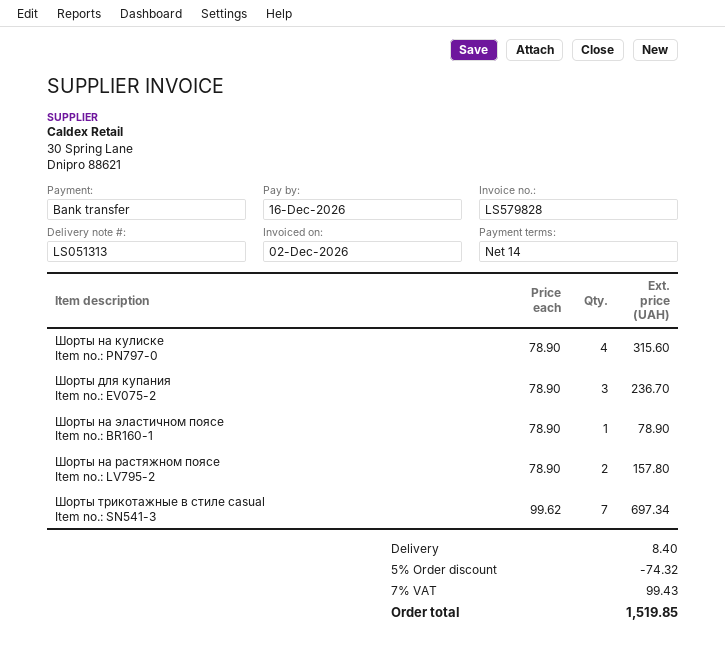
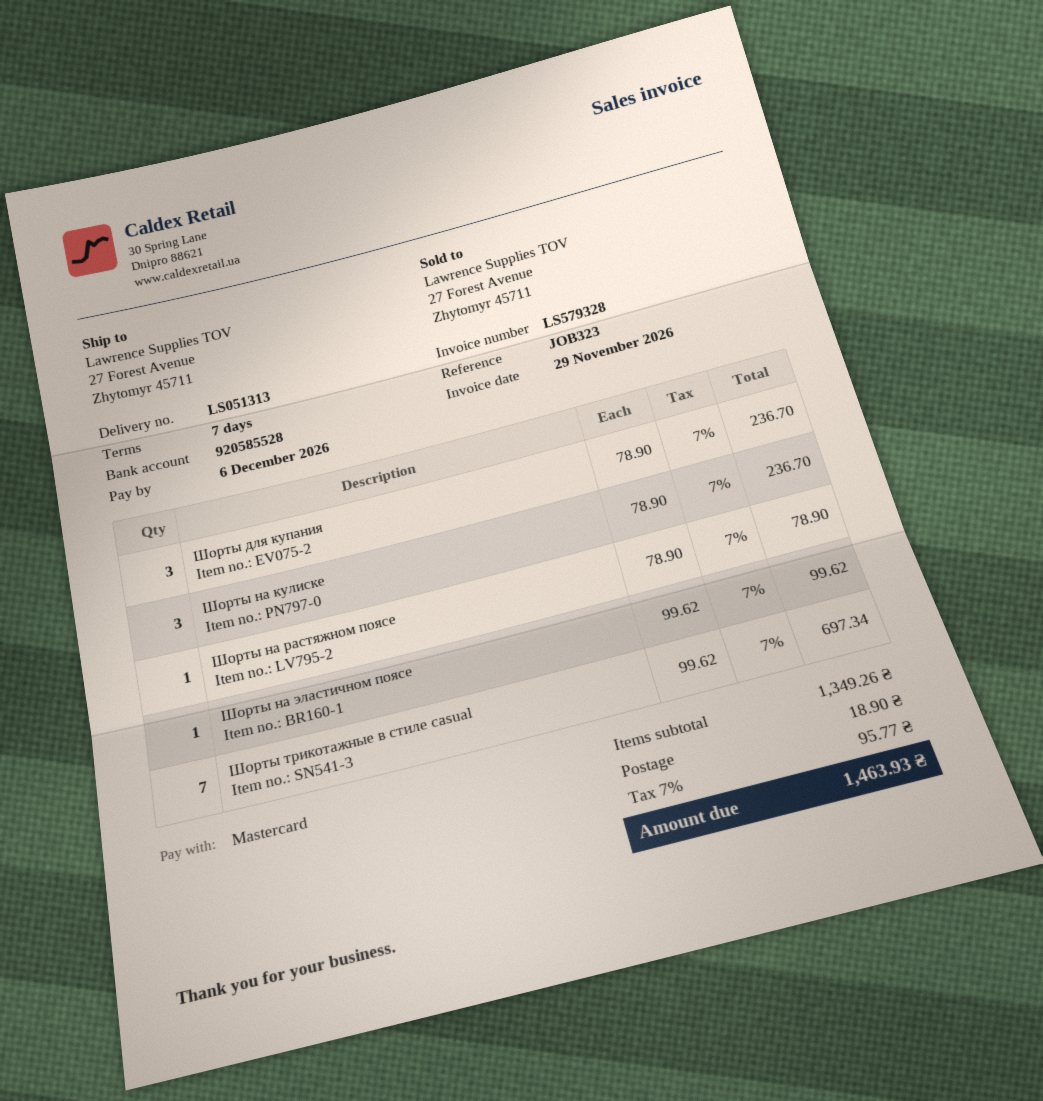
invoice number: LS579828 -> LS579328
invoice date: 2026-12-02 -> 2026-11-29
payment terms: 14 days -> 7 days
due date: 2026-12-16 -> 2026-12-06
payment method: bank transfer -> Mastercard
Шорты на кулиске: 4 x 78.90 = 315.60 -> 3 x 78.90 = 236.70
Шорты на эластичном поясе: 1 x 78.90 = 78.90 -> 1 x 99.62 = 99.62
Шорты на растяжном поясе: 2 x 78.90 = 157.80 -> 1 x 78.90 = 78.90
discount: 5% = 74.32 -> none
shipping: 8.40 -> 18.90
tax: 7% = 99.43 -> 7% = 95.77
total: 1519.85 -> 1463.93

